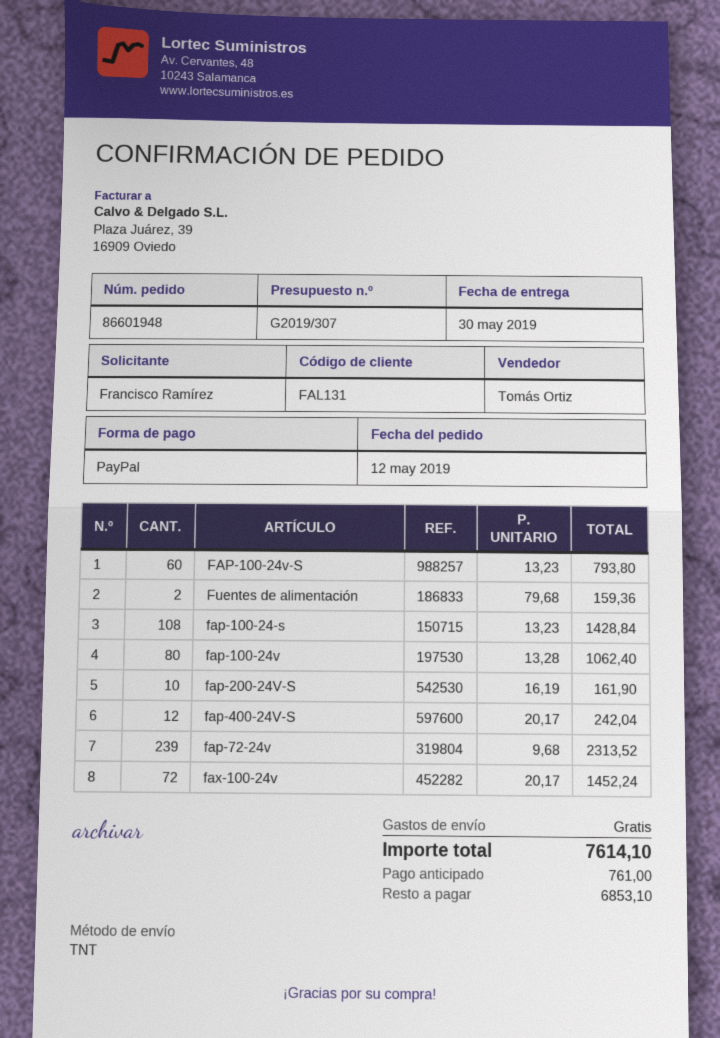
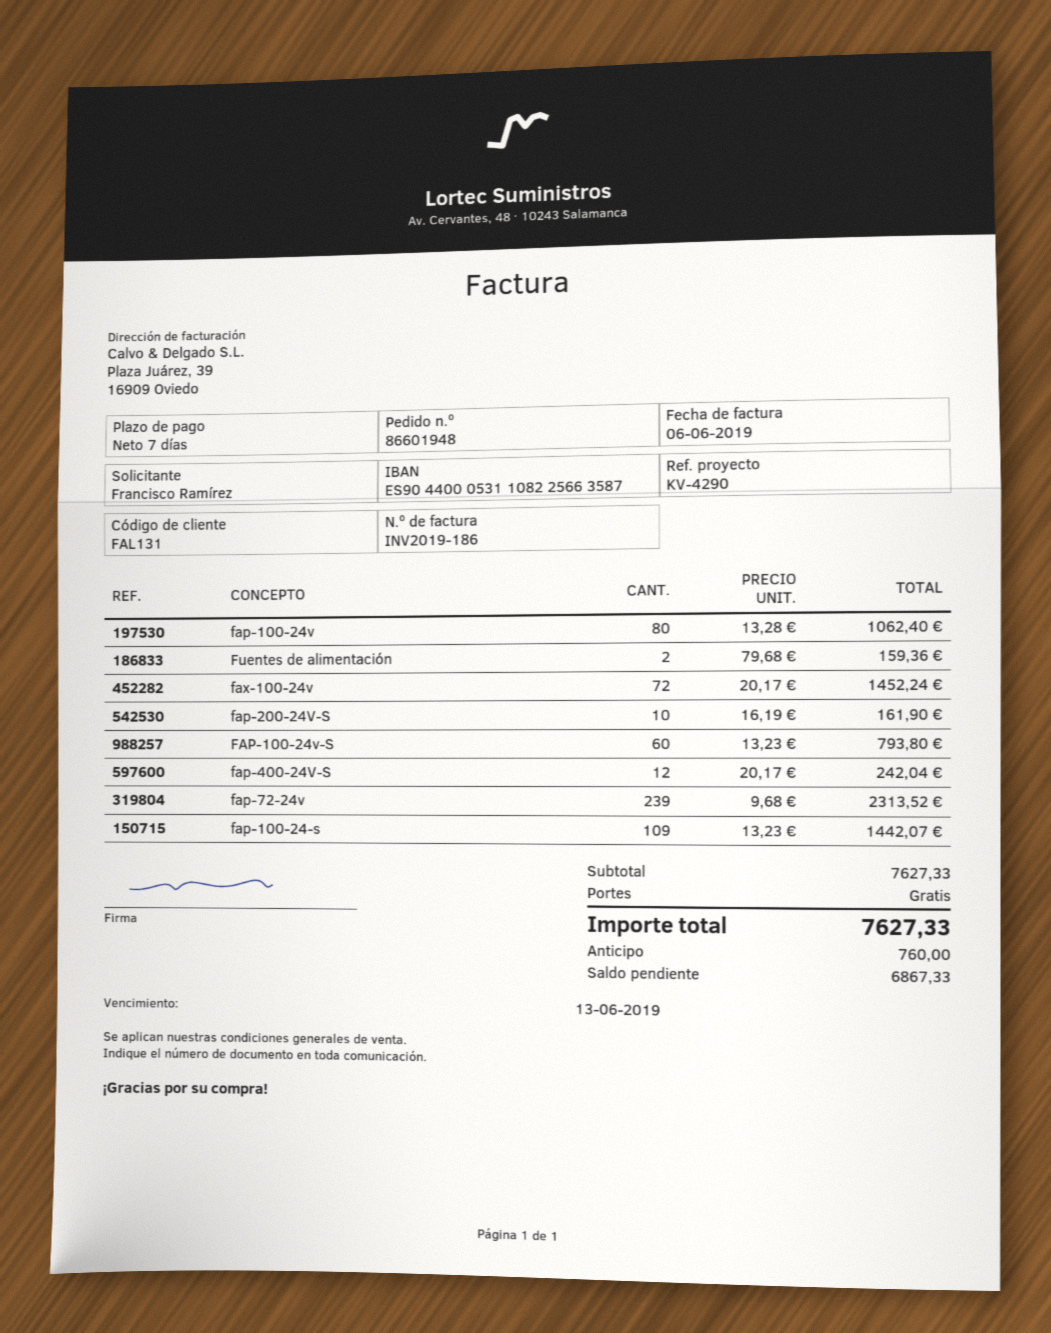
fap-100-24-s: 108 x 13.23 = 1428.84 -> 109 x 13.23 = 1442.07
total: 7614.10 -> 7627.33
deposit: 761.00 -> 760.00
balance: 6853.10 -> 6867.33

